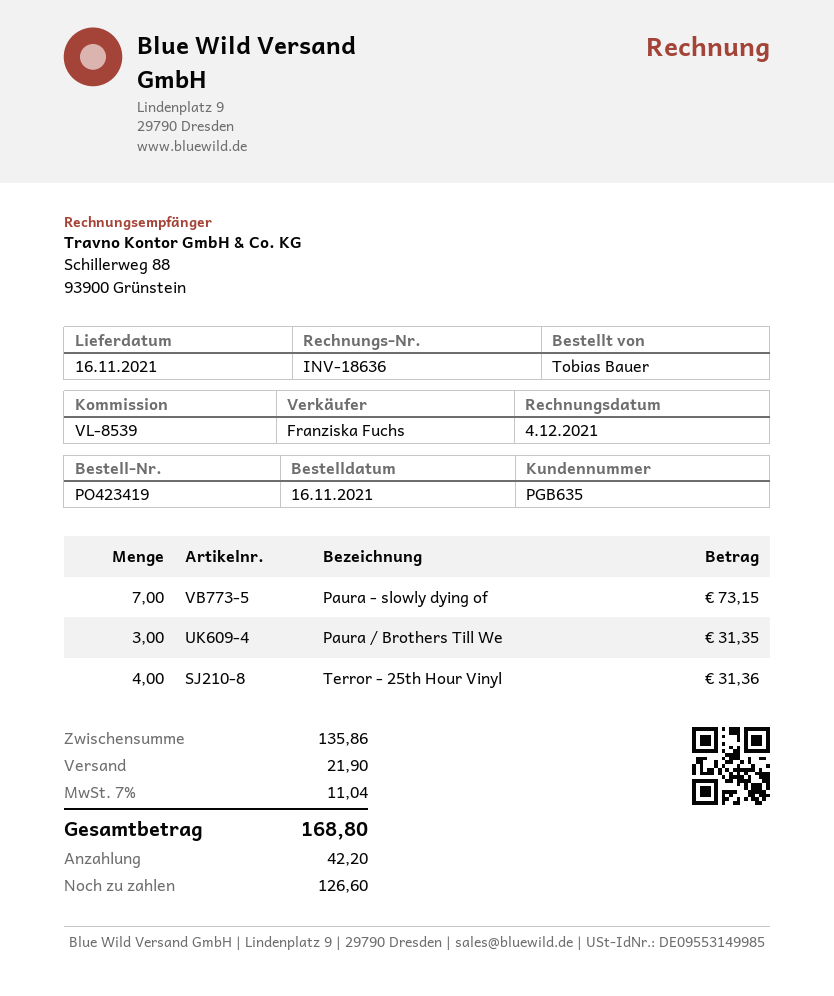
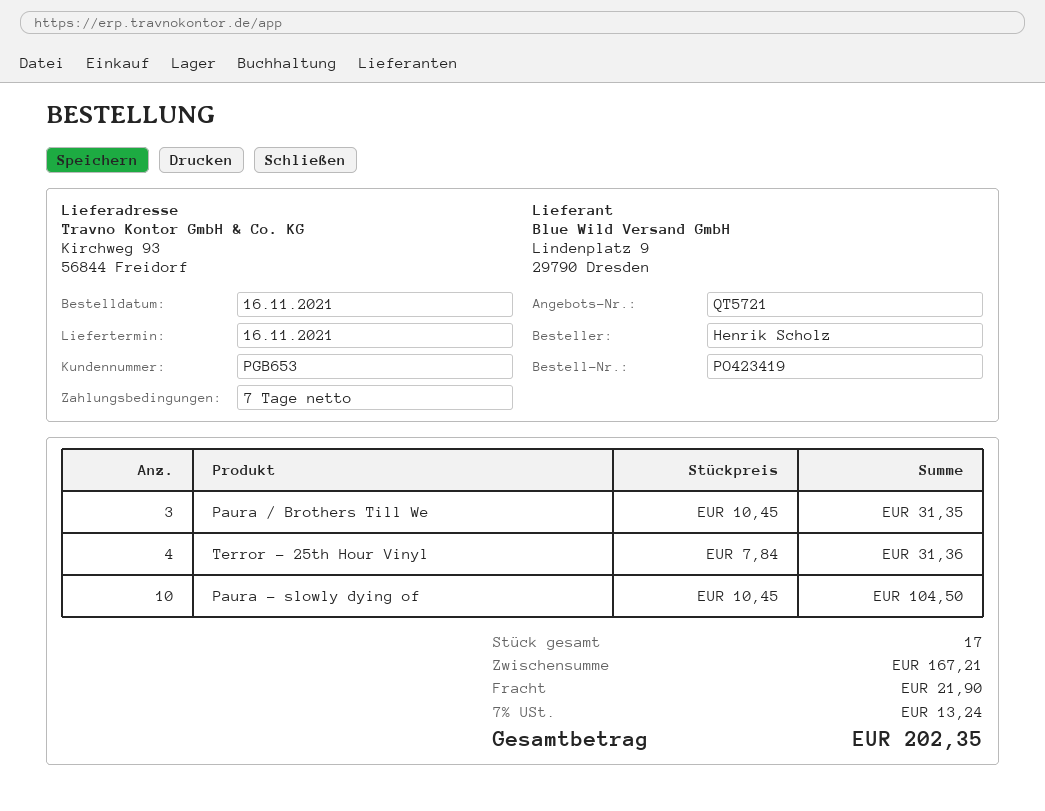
customer number: PGB635 -> PGB653
ordered by: Tobias Bauer -> Henrik Scholz
Paura - slowly dying of: 7 for 73.15 -> 10 for 104.50
subtotal: 135.86 -> 167.21
tax: 7% = 11.04 -> 7% = 13.24
total: 168.80 -> 202.35

